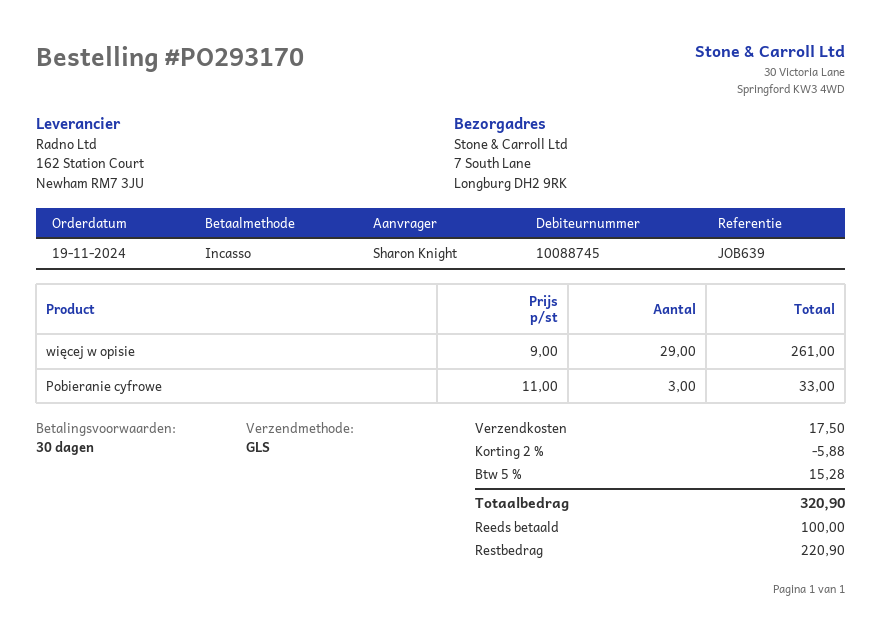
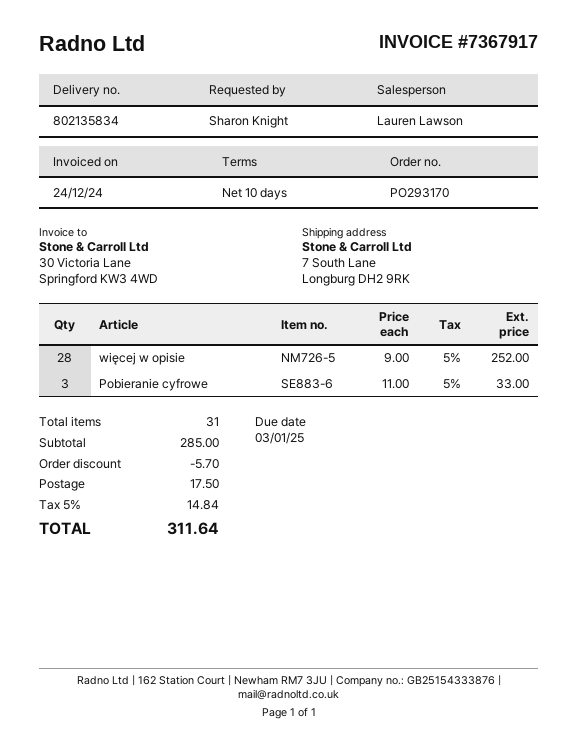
payment terms: 30 days -> 10 days
więcej w opisie: 29 x 9.00 = 261.00 -> 28 x 9.00 = 252.00
discount: 5.88 -> 5.70
tax: 5% = 15.28 -> 5% = 14.84
total: 320.90 -> 311.64

